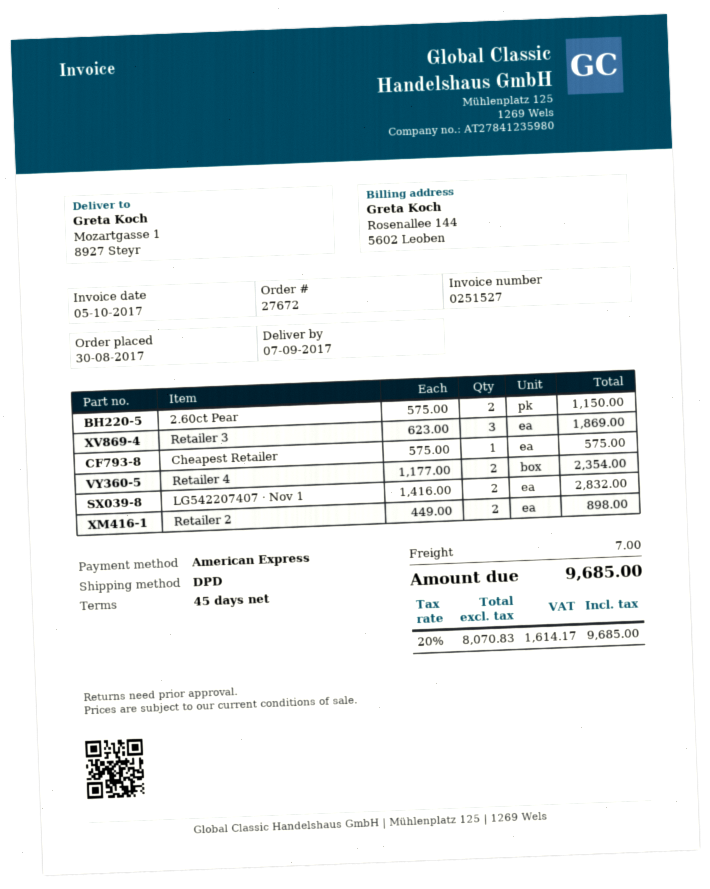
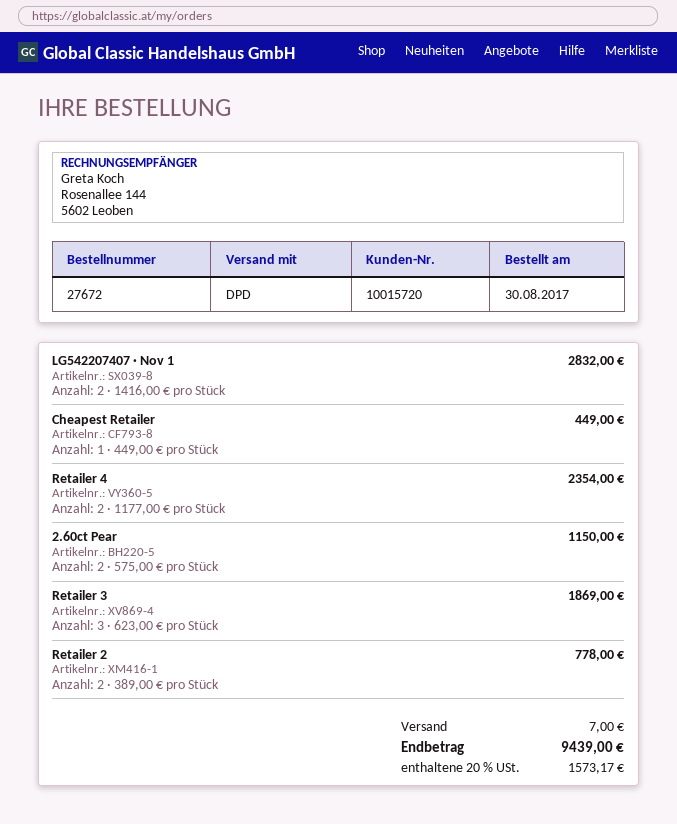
Cheapest Retailer: 1 x 575.00 = 575.00 -> 1 x 449.00 = 449.00
Retailer 2: 2 x 449.00 = 898.00 -> 2 x 389.00 = 778.00
tax: 20% = 1614.17 -> 20% = 1573.17
total: 9685.00 -> 9439.00

